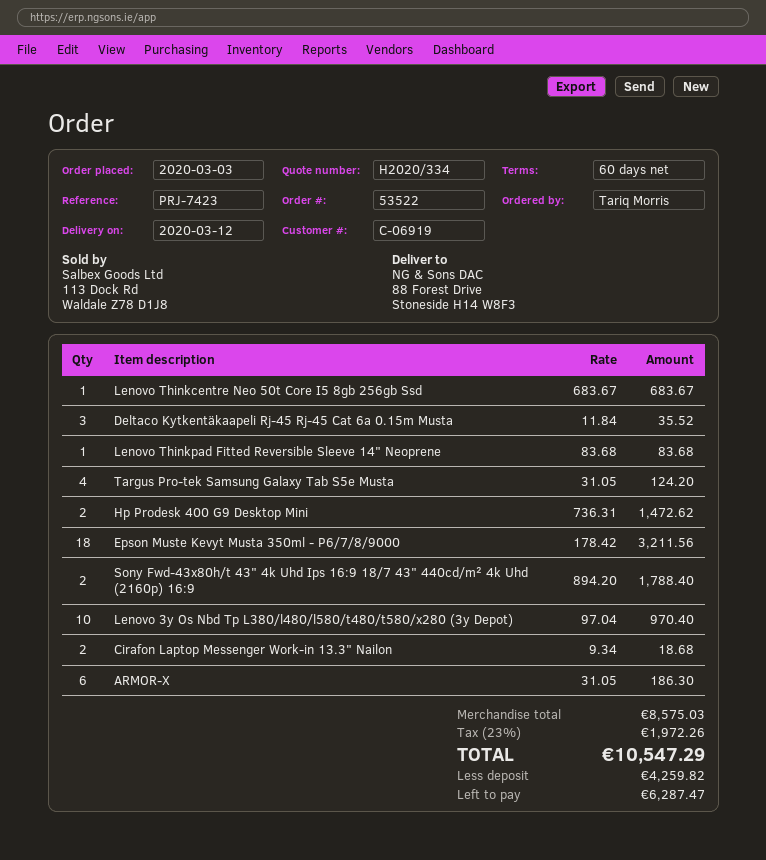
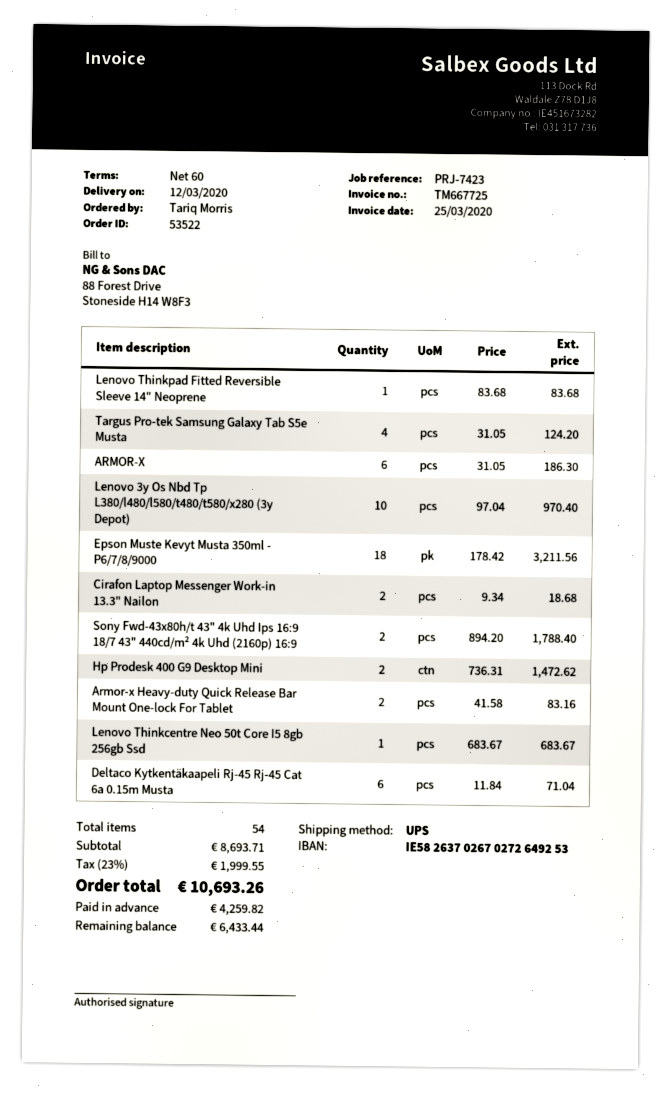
Deltaco Kytkentäkaapeli Rj-45 Rj-45 Cat 6a 0.15m Musta: 3 x 11.84 = 35.52 -> 6 x 11.84 = 71.04
Armor-x Heavy-duty Quick Release Bar Mount One-lock For Tablet: none -> 2 x 41.58 = 83.16
subtotal: 8575.03 -> 8693.71
tax: 23% = 1972.26 -> 23% = 1999.55
total: 10547.29 -> 10693.26
balance: 6287.47 -> 6433.44

